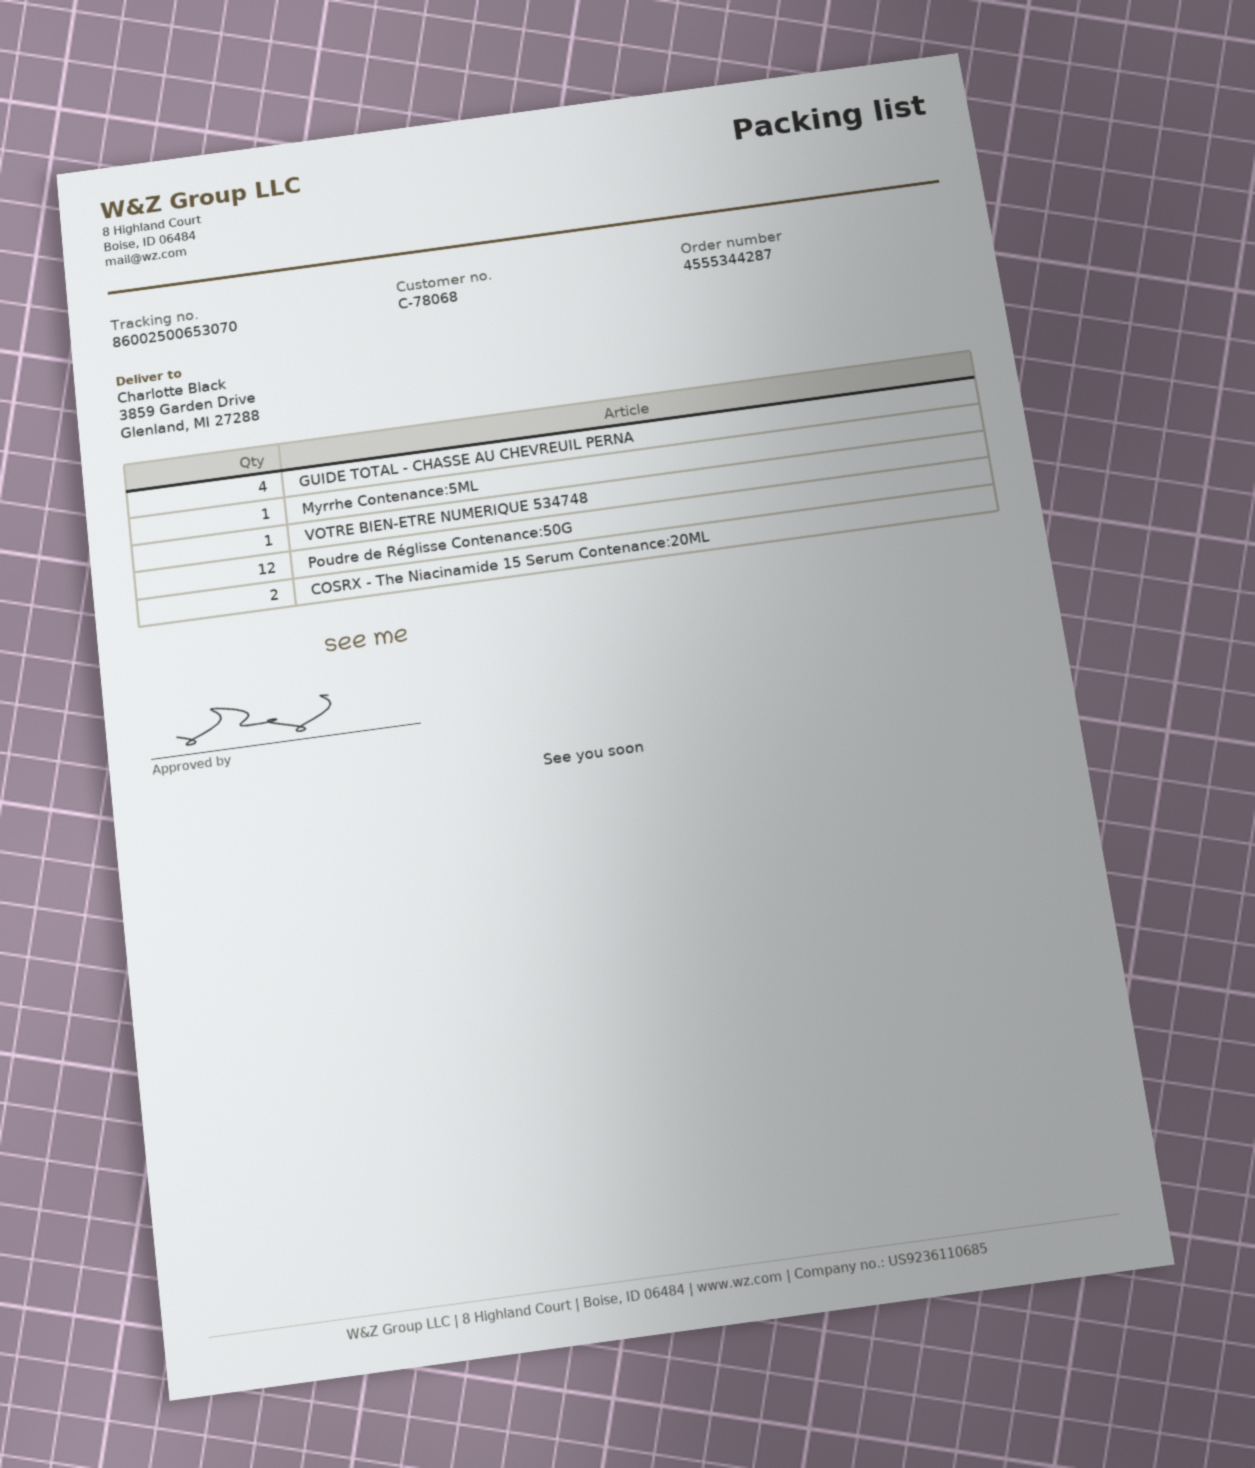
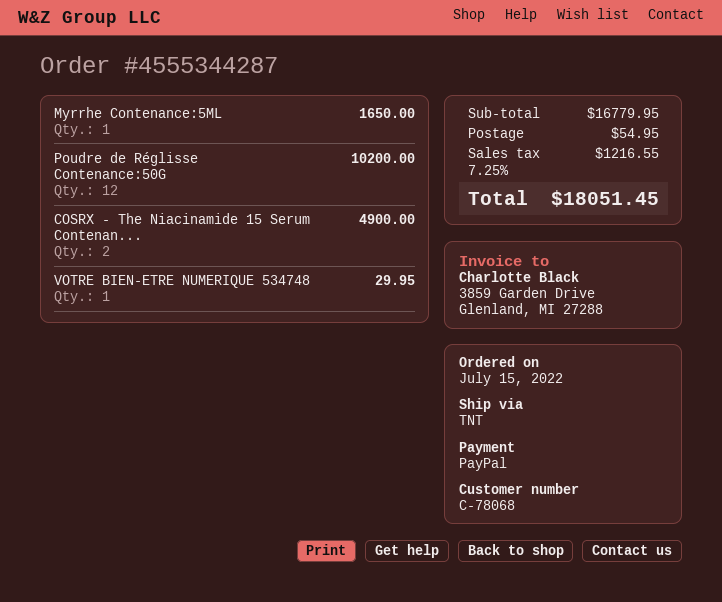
GUIDE TOTAL - CHASSE AU CHEVREUIL PERNA: 4 -> none

